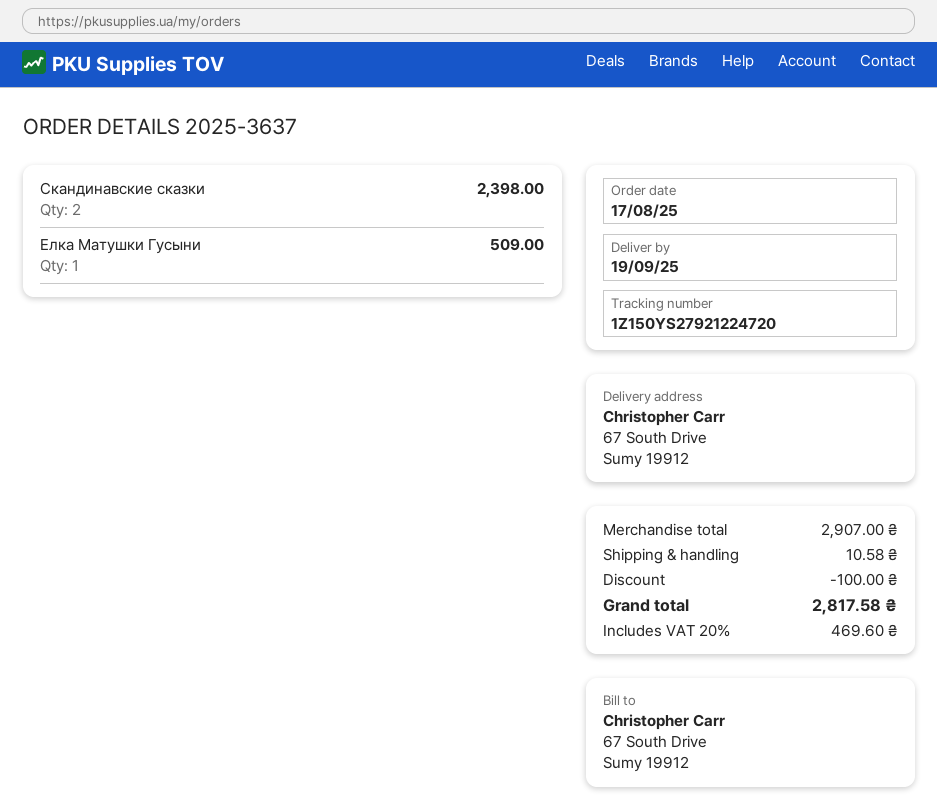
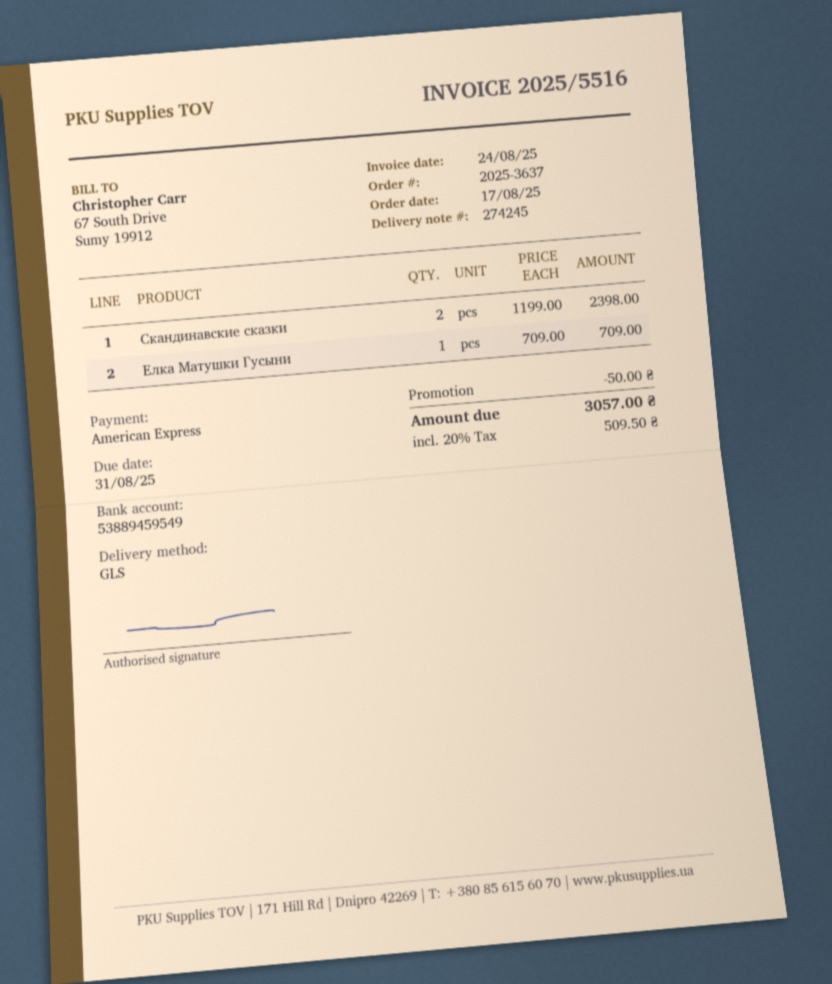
Елка Матушки Гусыни: 1 for 509.00 -> 1 for 709.00
discount: 100.00 -> 50.00
shipping: 10.58 -> none
tax: 20% = 469.60 -> 20% = 509.50
total: 2817.58 -> 3057.00

